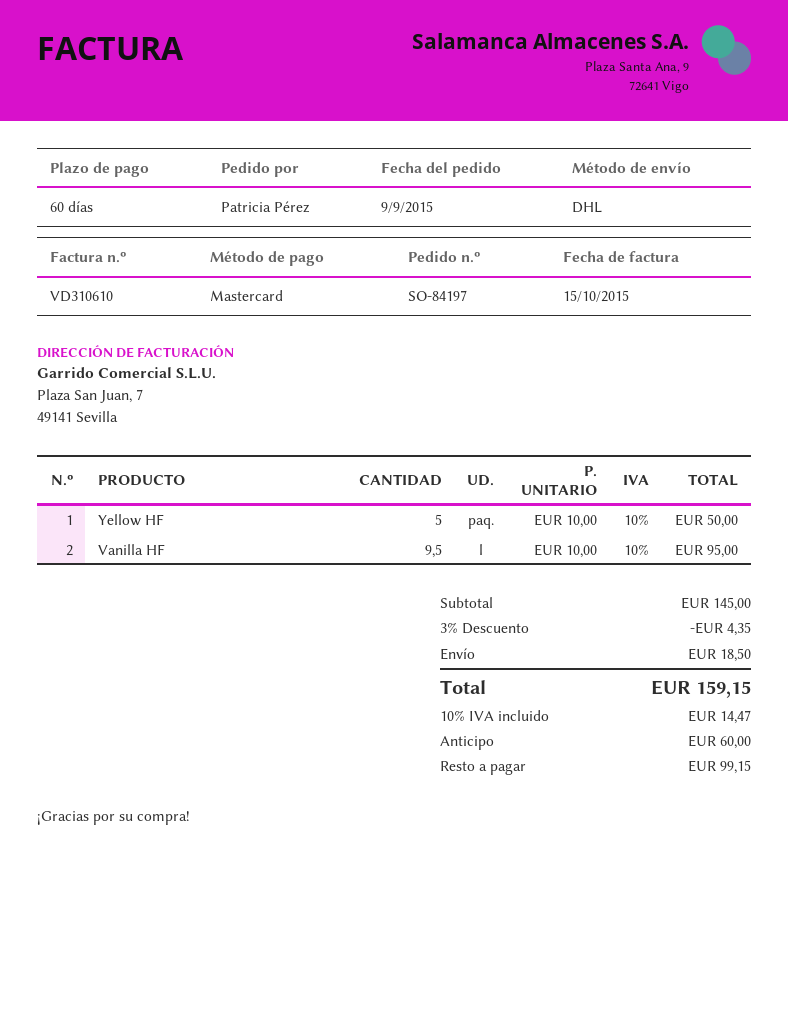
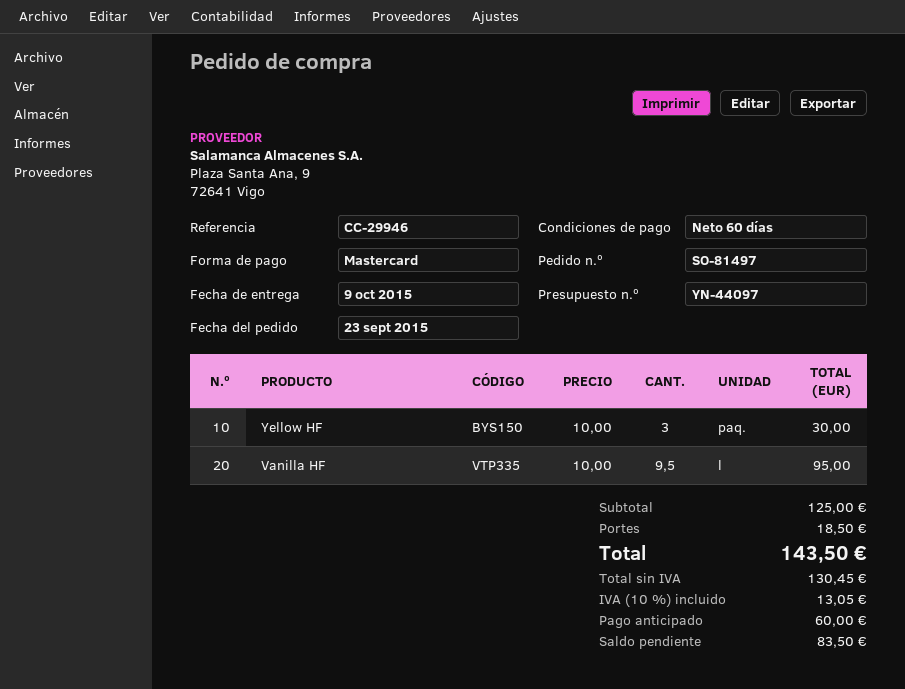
order number: SO-84197 -> SO-81497
order date: 2015-09-09 -> 2015-09-23
Yellow HF: 5 x 10.00 = 50.00 -> 3 x 10.00 = 30.00
subtotal: 145.00 -> 125.00
discount: 3% = 4.35 -> none
tax: 10% = 14.47 -> 10% = 13.05
total: 159.15 -> 143.50
balance: 99.15 -> 83.50

